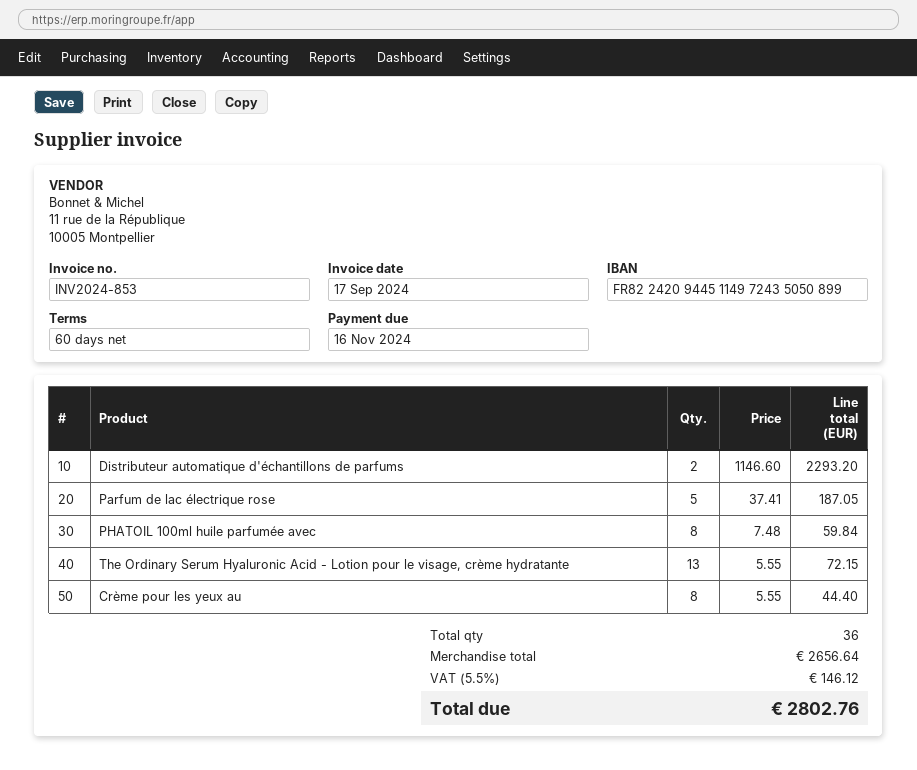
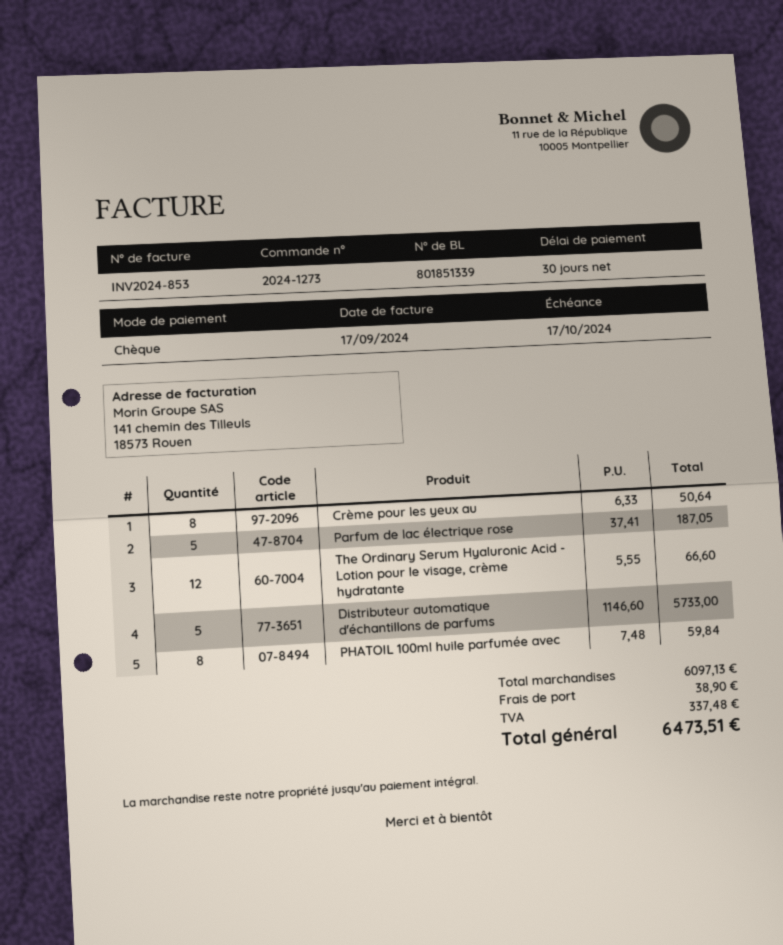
payment terms: 60 days -> 30 days
due date: 2024-11-16 -> 2024-10-17
Distributeur automatique d'échantillons de parfums: 2 x 1146.60 = 2293.20 -> 5 x 1146.60 = 5733.00
The Ordinary Serum Hyaluronic Acid - Lotion pour le visage, crème hydratante: 13 x 5.55 = 72.15 -> 12 x 5.55 = 66.60
Crème pour les yeux au: 8 x 5.55 = 44.40 -> 8 x 6.33 = 50.64
subtotal: 2656.64 -> 6097.13
shipping: none -> 38.90
tax: 146.12 -> 337.48
total: 2802.76 -> 6473.51

